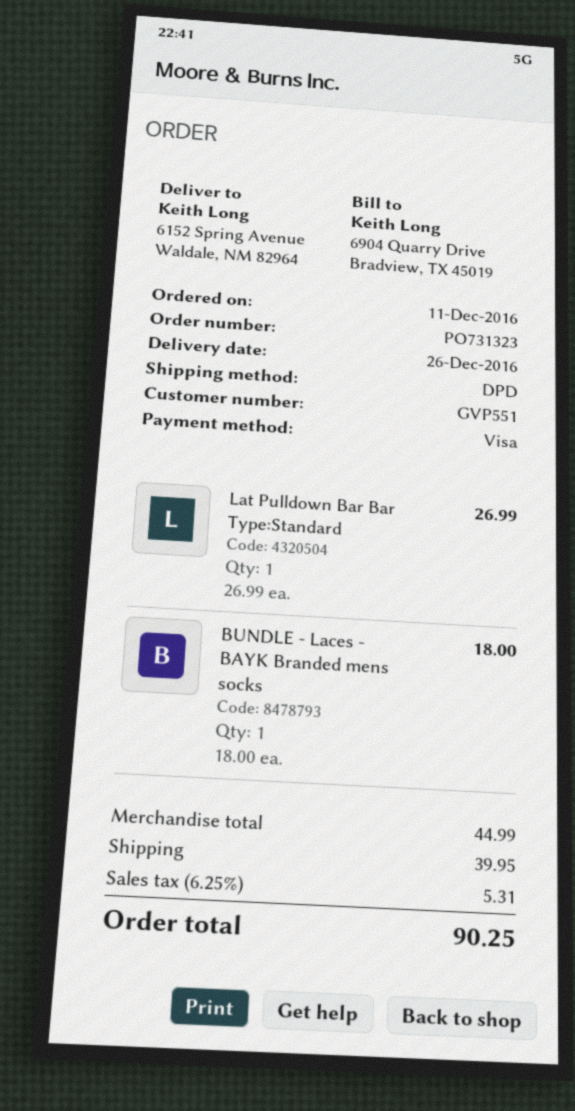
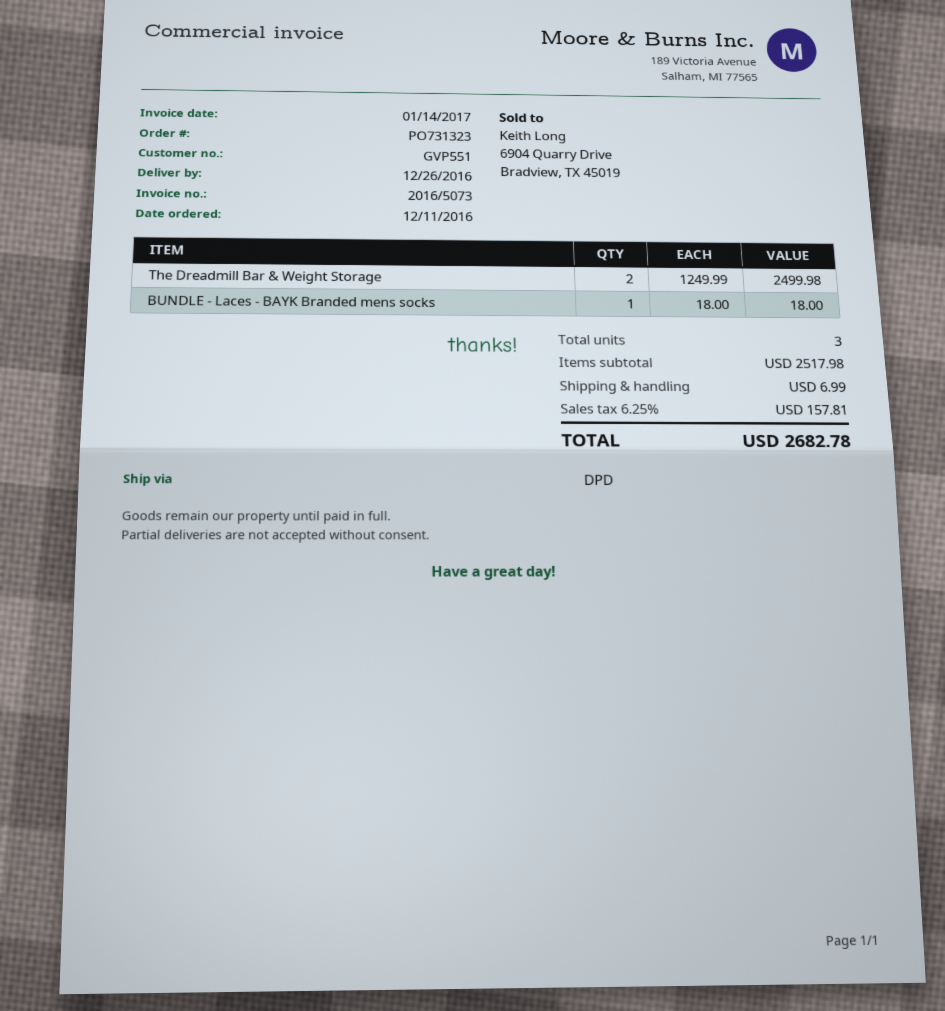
Lat Pulldown Bar Bar Type:Standard: 1 x 26.99 = 26.99 -> none
The Dreadmill Bar & Weight Storage: none -> 2 x 1249.99 = 2499.98
subtotal: 44.99 -> 2517.98
shipping: 39.95 -> 6.99
tax: 6.25% = 5.31 -> 6.25% = 157.81
total: 90.25 -> 2682.78

